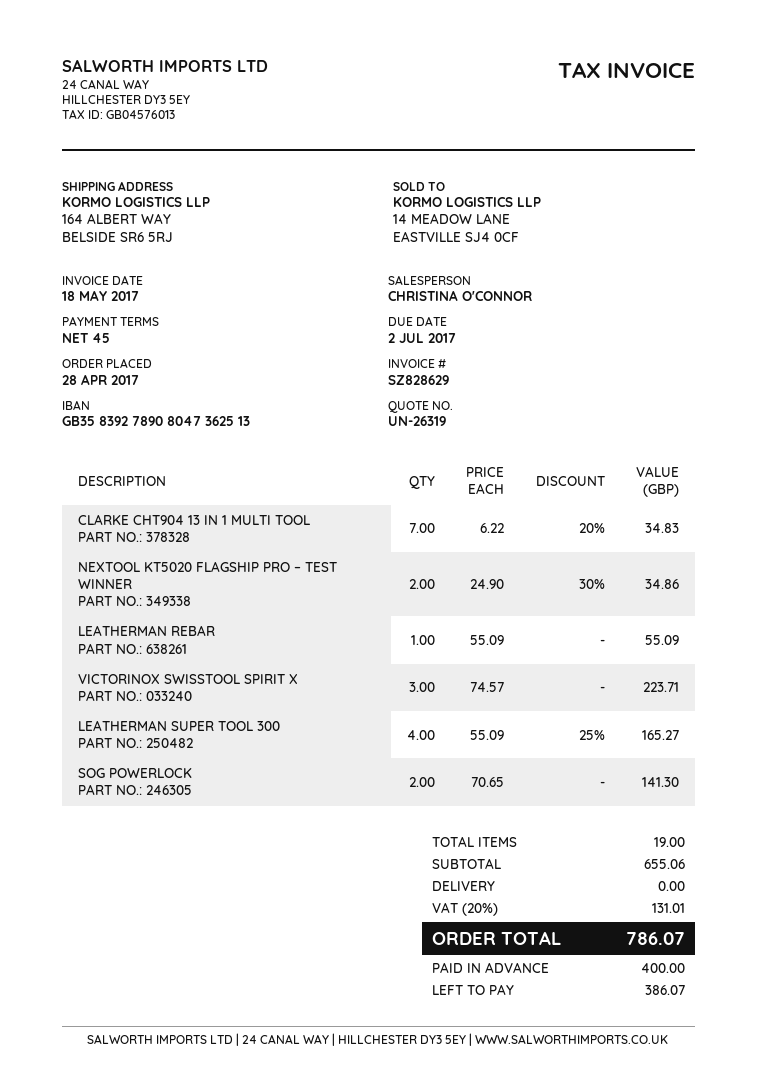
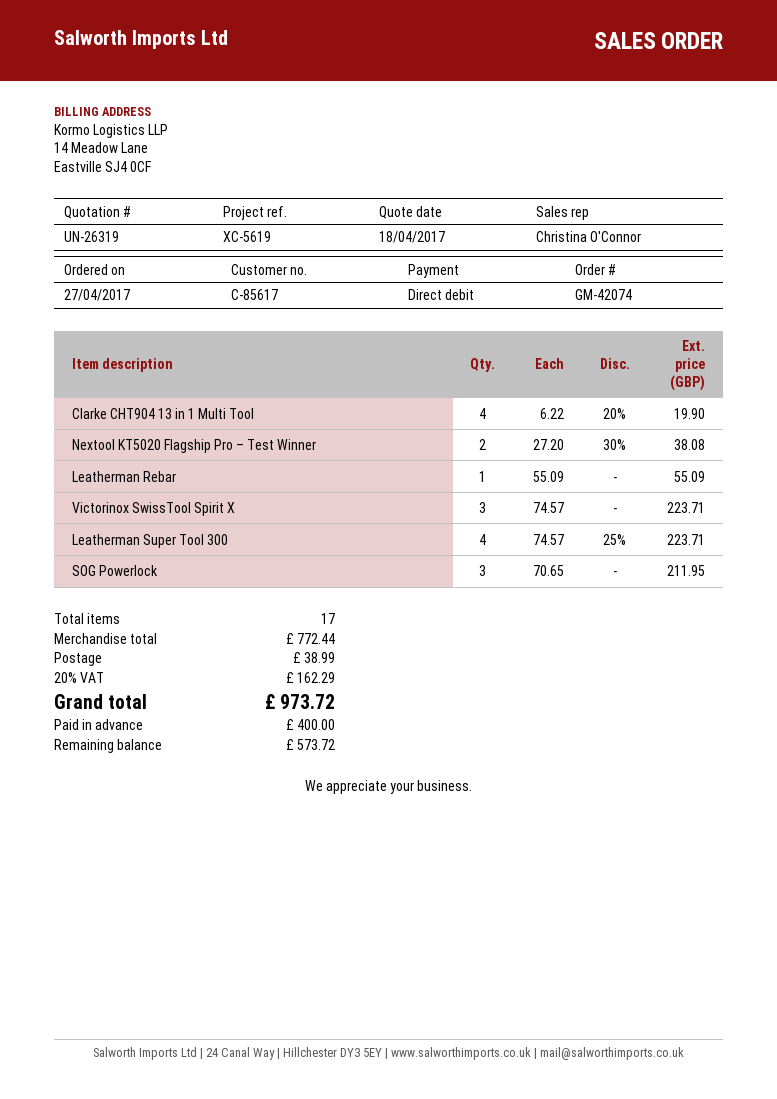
order date: 2017-04-28 -> 2017-04-27
CLARKE CHT904 13 IN 1 MULTI TOOL: 7 x 6.22 - 20% = 34.83 -> 4 x 6.22 - 20% = 19.90
NEXTOOL KT5020 FLAGSHIP PRO – TEST WINNER: 2 x 24.90 - 30% = 34.86 -> 2 x 27.20 - 30% = 38.08
LEATHERMAN SUPER TOOL 300: 4 x 55.09 - 25% = 165.27 -> 4 x 74.57 - 25% = 223.71
SOG POWERLOCK: 2 x 70.65 = 141.30 -> 3 x 70.65 = 211.95
total quantity: 19 -> 17
subtotal: 655.06 -> 772.44
shipping: 0.00 -> 38.99
tax: 20% = 131.01 -> 20% = 162.29
total: 786.07 -> 973.72
balance: 386.07 -> 573.72

